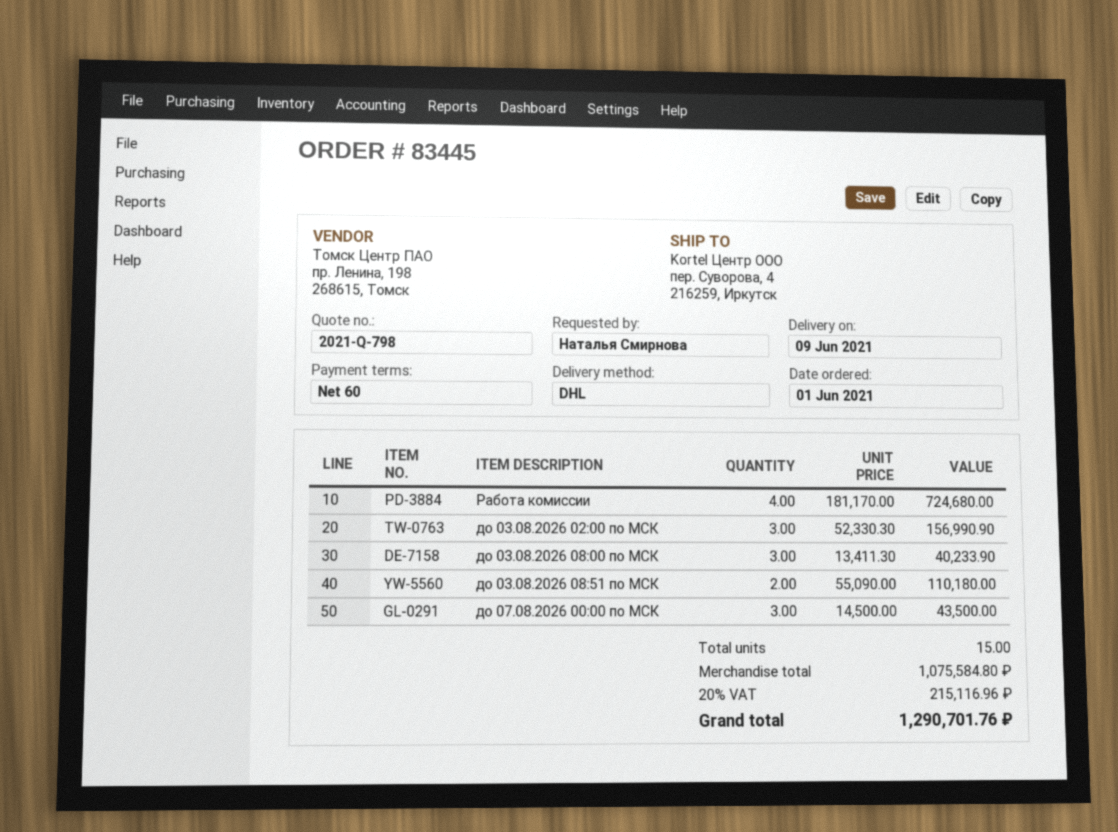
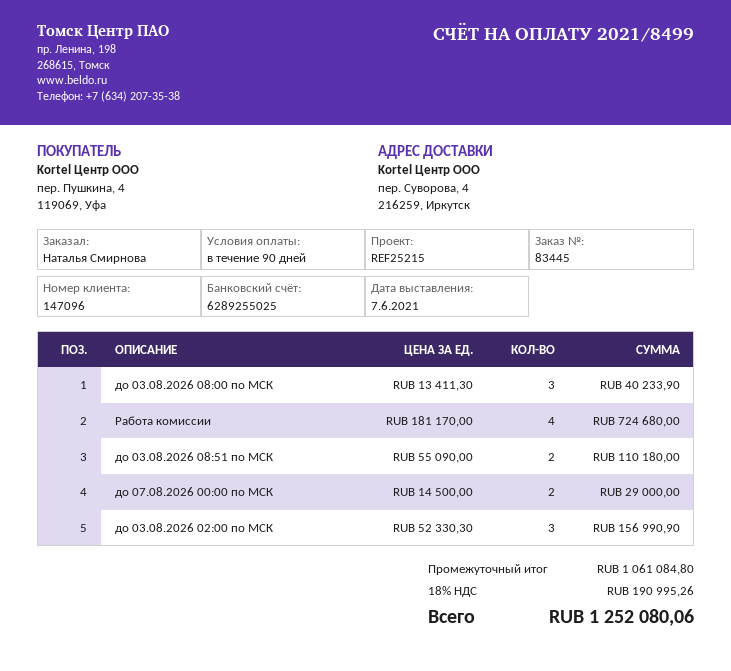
payment terms: 60 days -> 90 days
до 07.08.2026 00:00 по МСК: 3 x 14500.00 = 43500.00 -> 2 x 14500.00 = 29000.00
subtotal: 1075584.80 -> 1061084.80
tax: 20% = 215116.96 -> 18% = 190995.26
total: 1290701.76 -> 1252080.06

